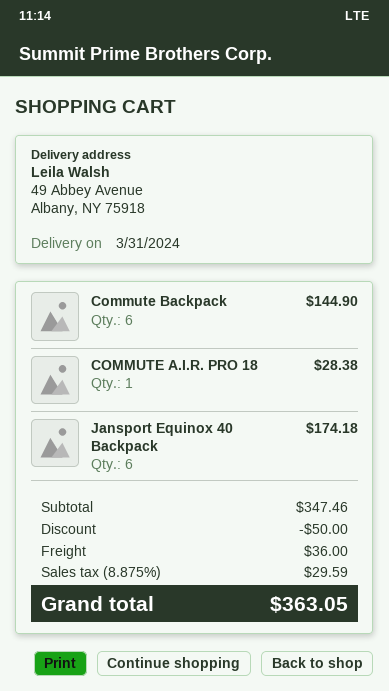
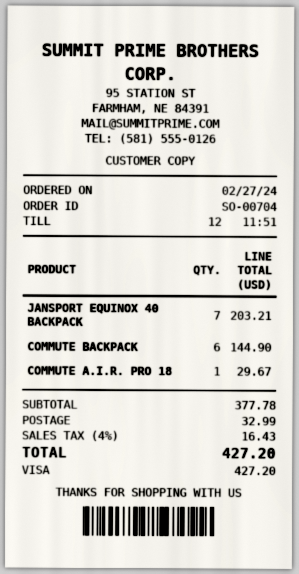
COMMUTE A.I.R. PRO 18: 1 for 28.38 -> 1 for 29.67
Jansport Equinox 40 Backpack: 6 for 174.18 -> 7 for 203.21
subtotal: 347.46 -> 377.78
discount: 50.00 -> none
shipping: 36.00 -> 32.99
tax: 8.875% = 29.59 -> 4% = 16.43
total: 363.05 -> 427.20

